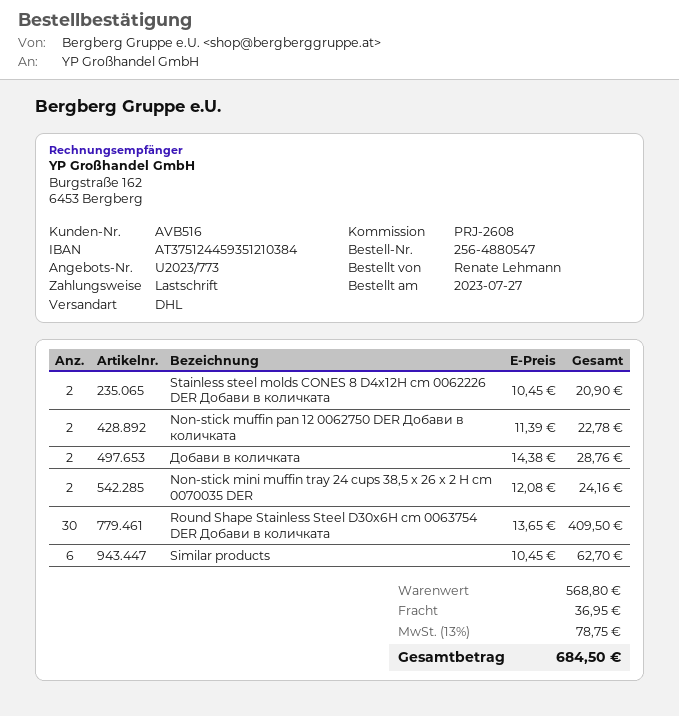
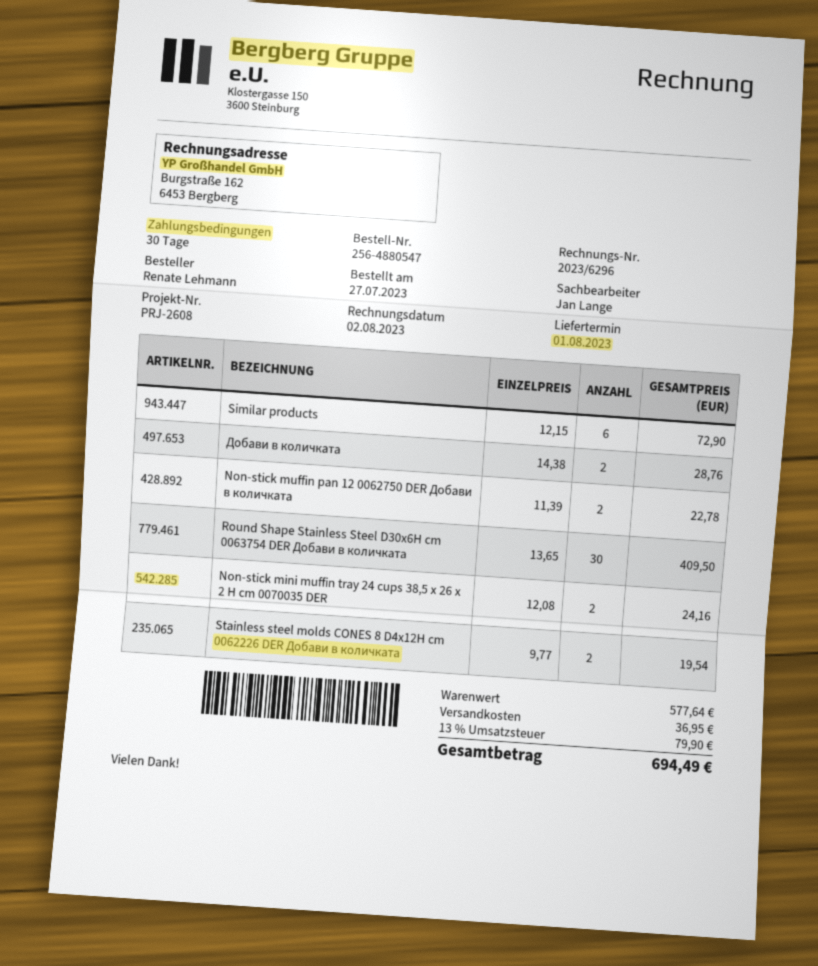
Stainless steel molds CONES 8 D4x12H cm 0062226 DER Добави в количката: 2 x 10.45 = 20.90 -> 2 x 9.77 = 19.54
Similar products: 6 x 10.45 = 62.70 -> 6 x 12.15 = 72.90
subtotal: 568.80 -> 577.64
tax: 13% = 78.75 -> 13% = 79.90
total: 684.50 -> 694.49

